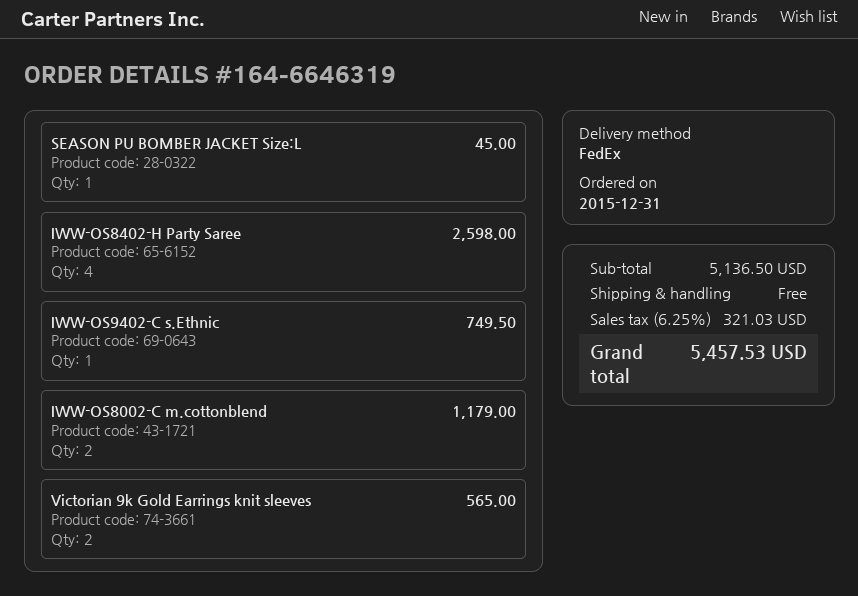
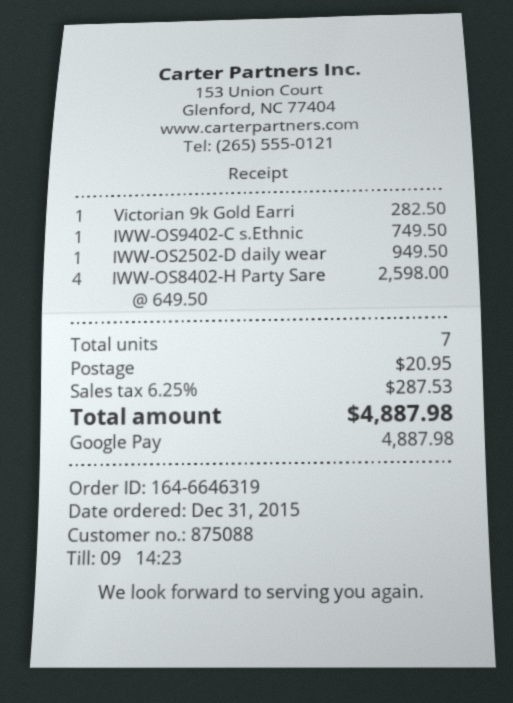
SEASON PU BOMBER JACKET Size:L: 1 for 45.00 -> none
IWW-OS8002-C m.cottonblend: 2 for 1179.00 -> none
Victorian 9k Gold Earrings knit sleeves: 2 for 565.00 -> 1 for 282.50
IWW-OS2502-D daily wear: none -> 1 for 949.50
shipping: 0.00 -> 20.95
tax: 6.25% = 321.03 -> 6.25% = 287.53
total: 5457.53 -> 4887.98

